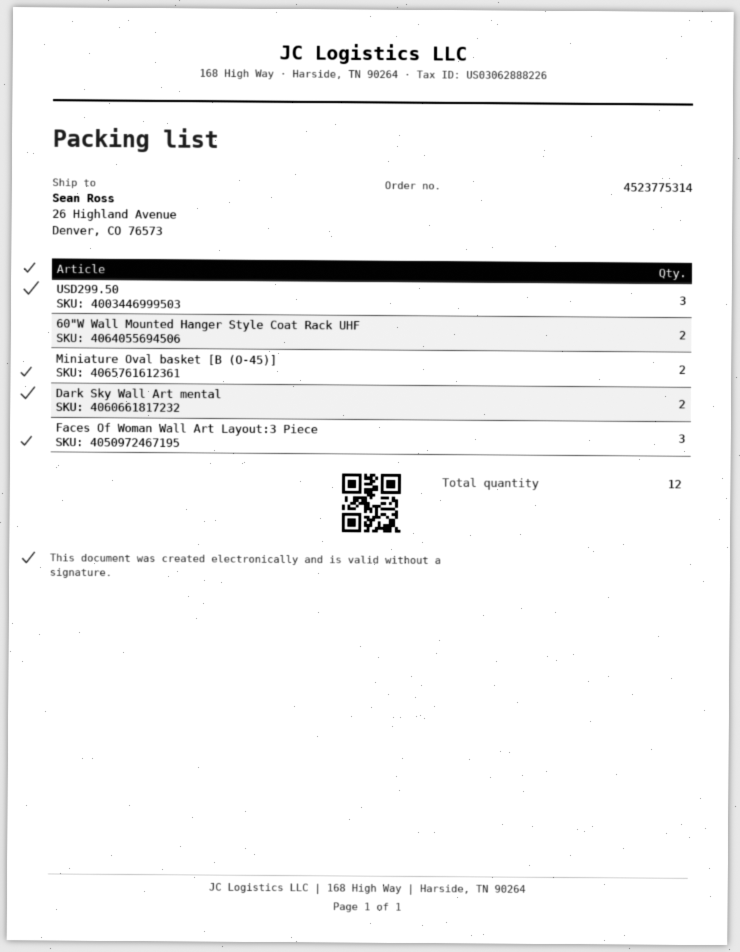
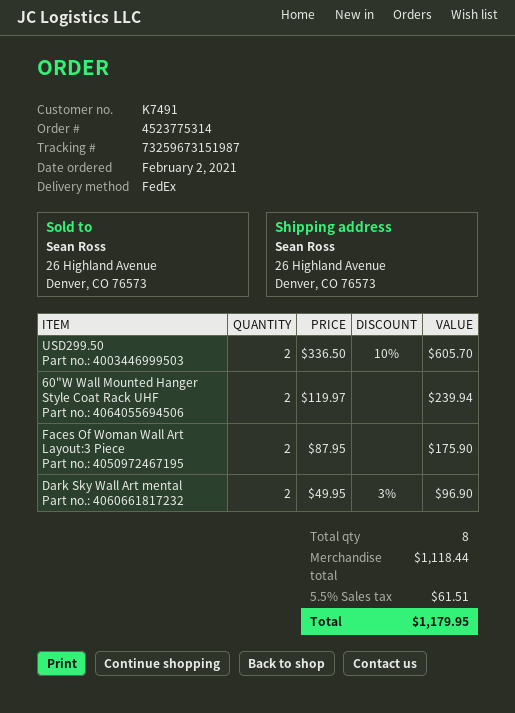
USD299.50: 3 -> 2
Miniature Oval basket [B (O-45)]: 2 -> none
Faces Of Woman Wall Art Layout:3 Piece: 3 -> 2
total quantity: 12 -> 8

